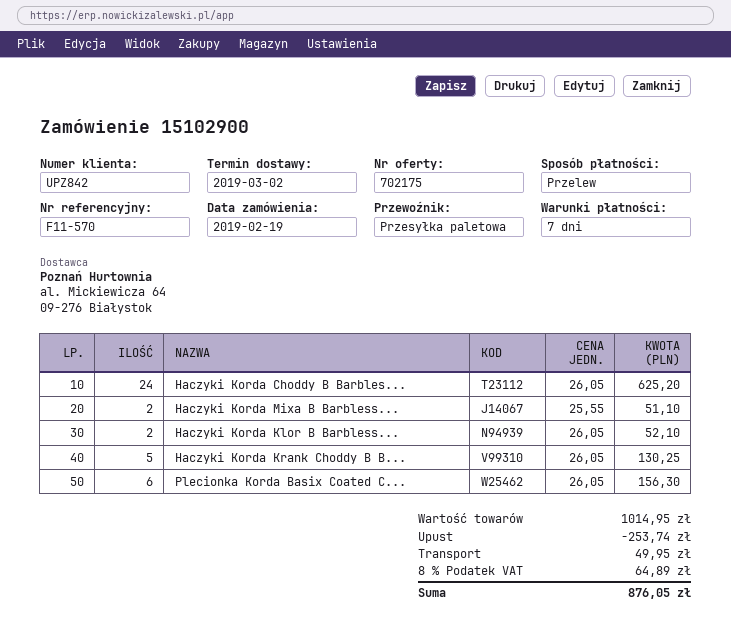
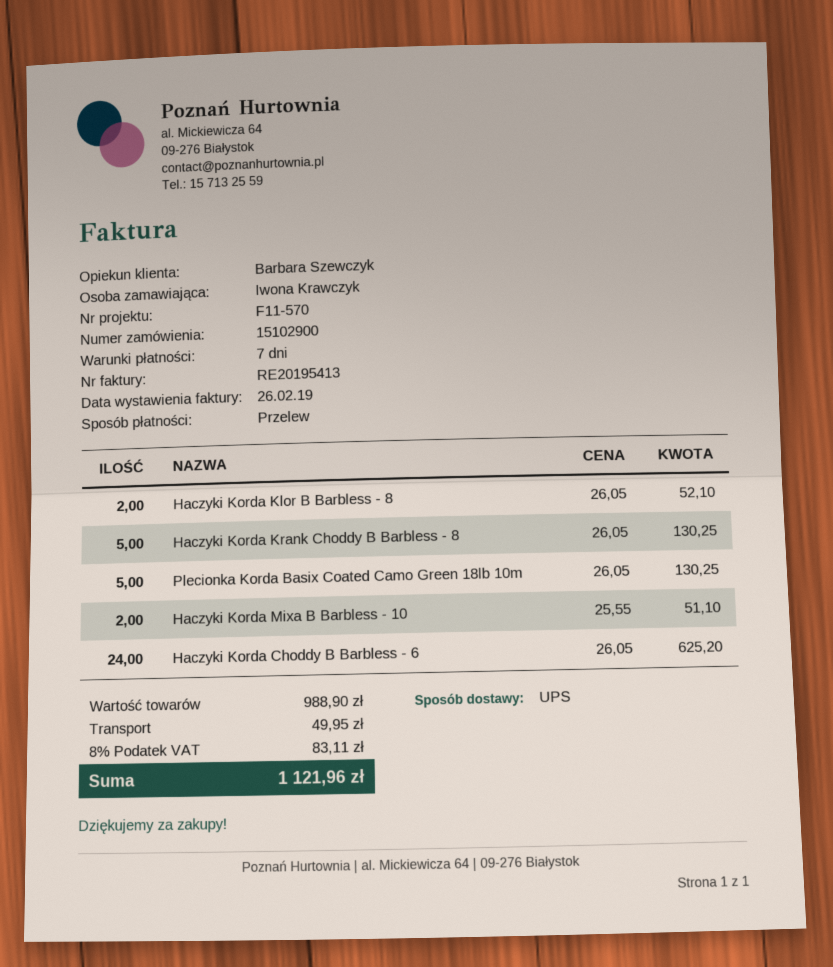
shipping method: pallet freight -> UPS
Plecionka Korda Basix Coated C...: 6 x 26.05 = 156.30 -> 5 x 26.05 = 130.25
subtotal: 1014.95 -> 988.90
discount: 253.74 -> none
tax: 8% = 64.89 -> 8% = 83.11
total: 876.05 -> 1121.96

